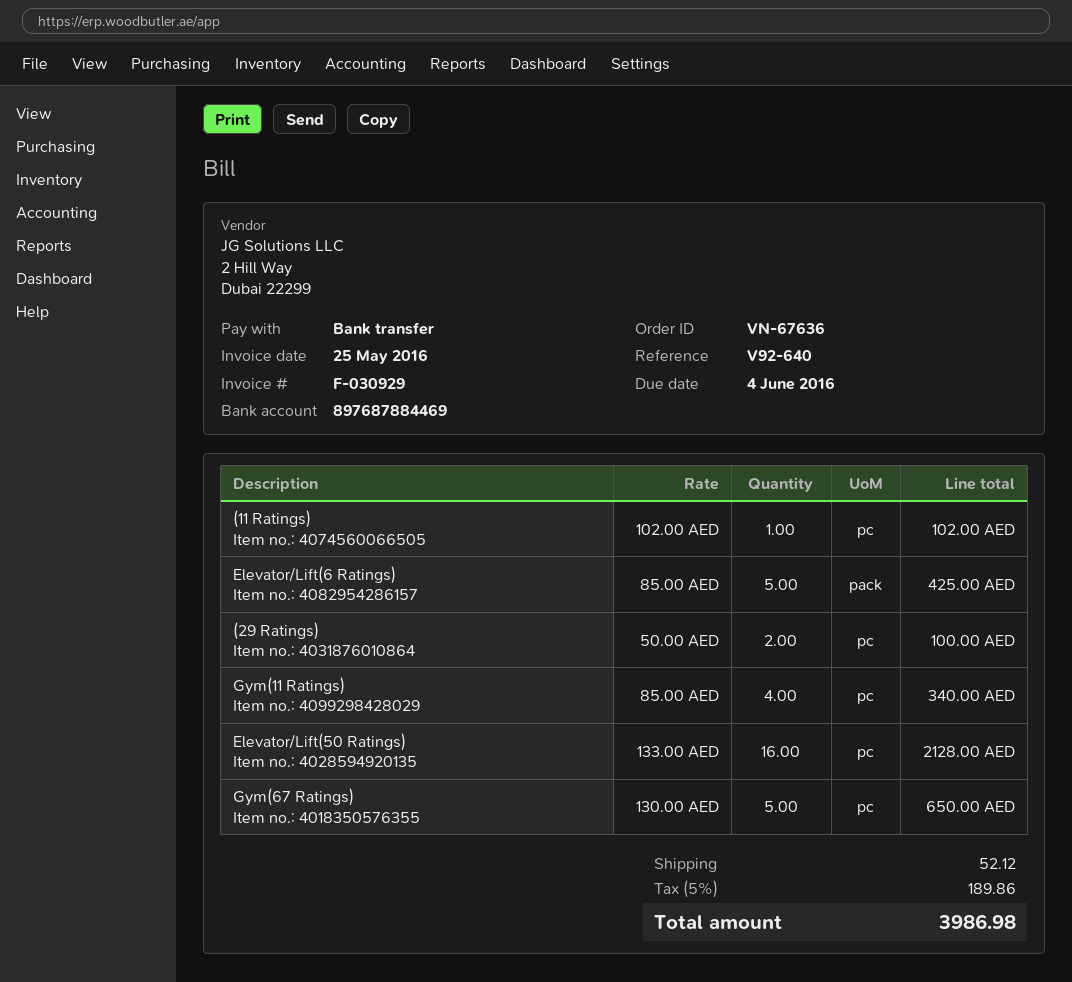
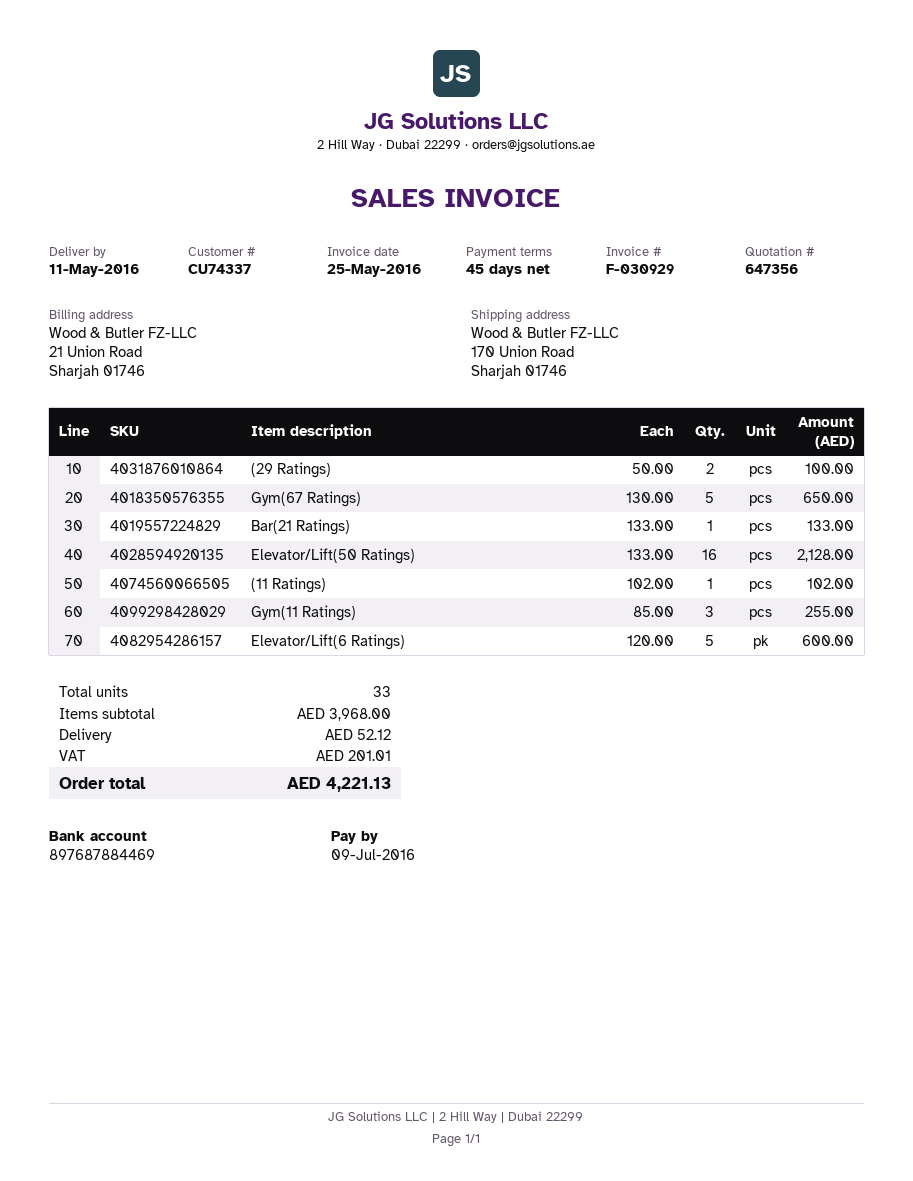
due date: 2016-06-04 -> 2016-07-09
Elevator/Lift(6 Ratings): 5 x 85.00 = 425.00 -> 5 x 120.00 = 600.00
Gym(11 Ratings): 4 x 85.00 = 340.00 -> 3 x 85.00 = 255.00
Bar(21 Ratings): none -> 1 x 133.00 = 133.00
tax: 189.86 -> 201.01
total: 3986.98 -> 4221.13

